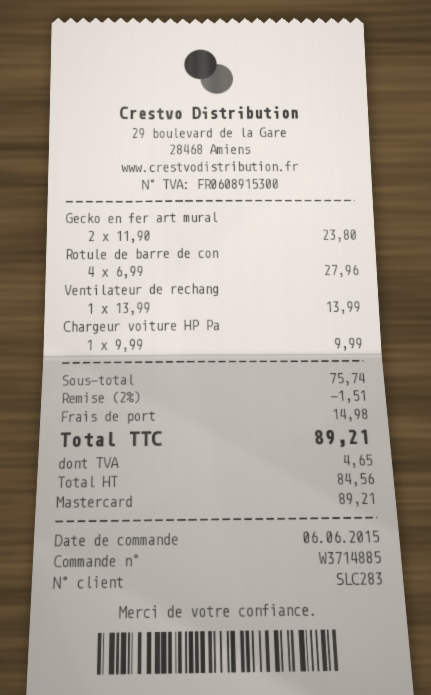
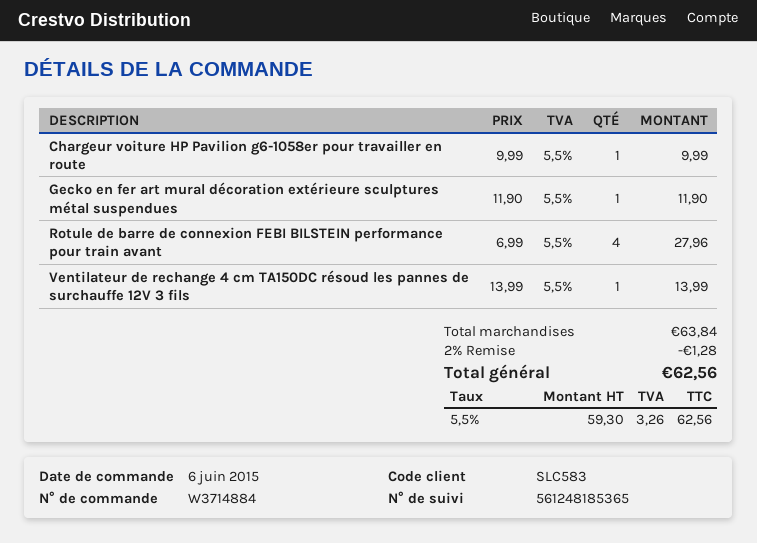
order number: W3714885 -> W3714884
customer number: SLC283 -> SLC583
Gecko en fer art mural: 2 x 11.90 = 23.80 -> 1 x 11.90 = 11.90
subtotal: 75.74 -> 63.84
discount: 2% = 1.51 -> 2% = 1.28
shipping: 14.98 -> none
net: 84.56 -> 59.30
tax: 4.65 -> 3.26
total: 89.21 -> 62.56

